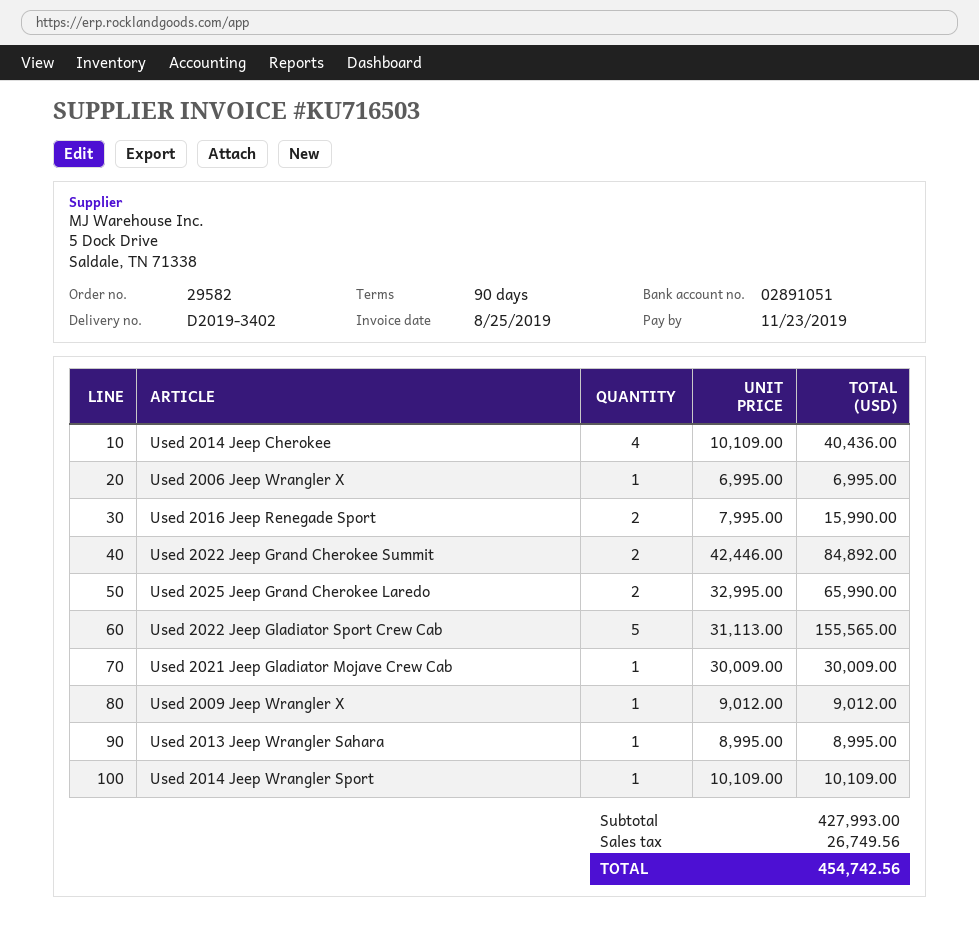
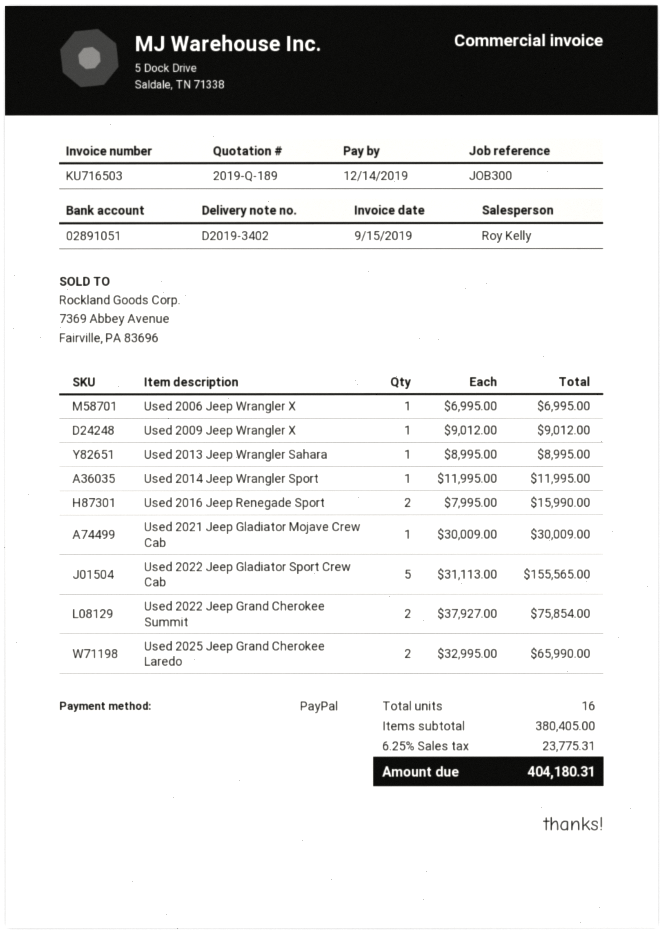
invoice date: 2019-08-25 -> 2019-09-15
due date: 2019-11-23 -> 2019-12-14
Used 2014 Jeep Cherokee: 4 x 10109.00 = 40436.00 -> none
Used 2022 Jeep Grand Cherokee Summit: 2 x 42446.00 = 84892.00 -> 2 x 37927.00 = 75854.00
Used 2014 Jeep Wrangler Sport: 1 x 10109.00 = 10109.00 -> 1 x 11995.00 = 11995.00
subtotal: 427993.00 -> 380405.00
tax: 26749.56 -> 23775.31
total: 454742.56 -> 404180.31

